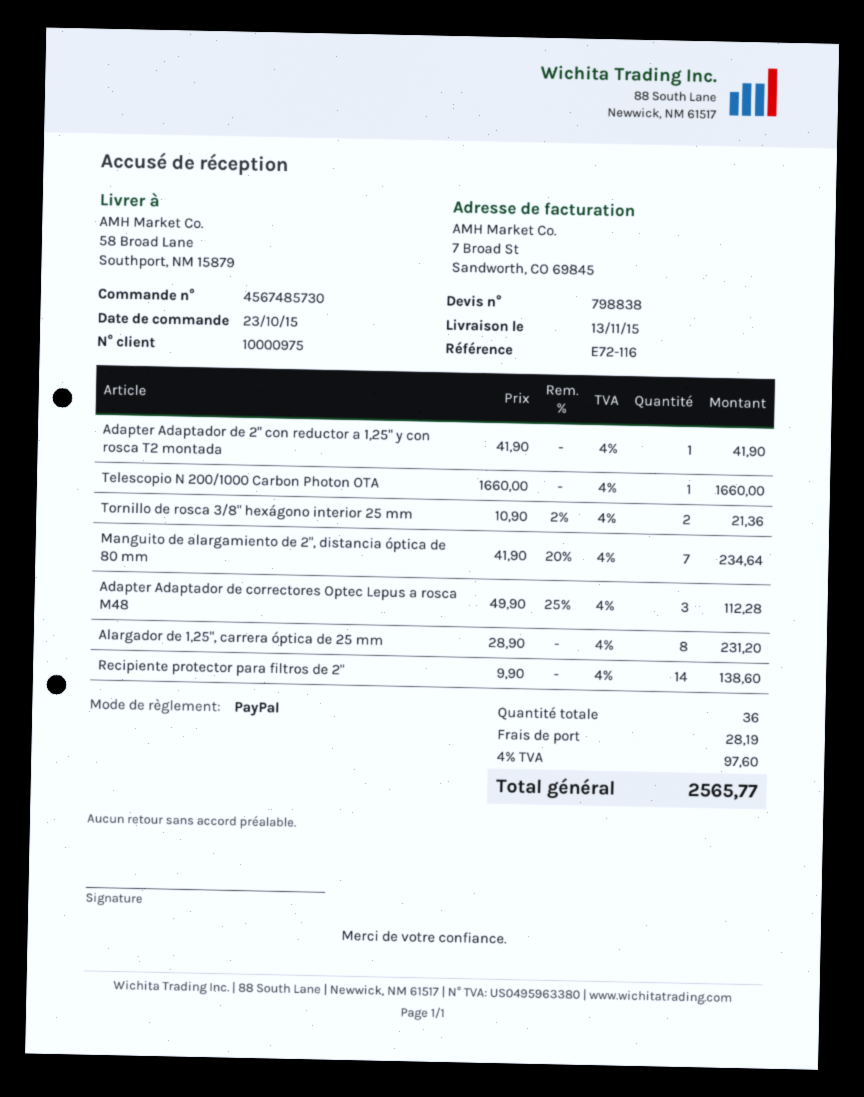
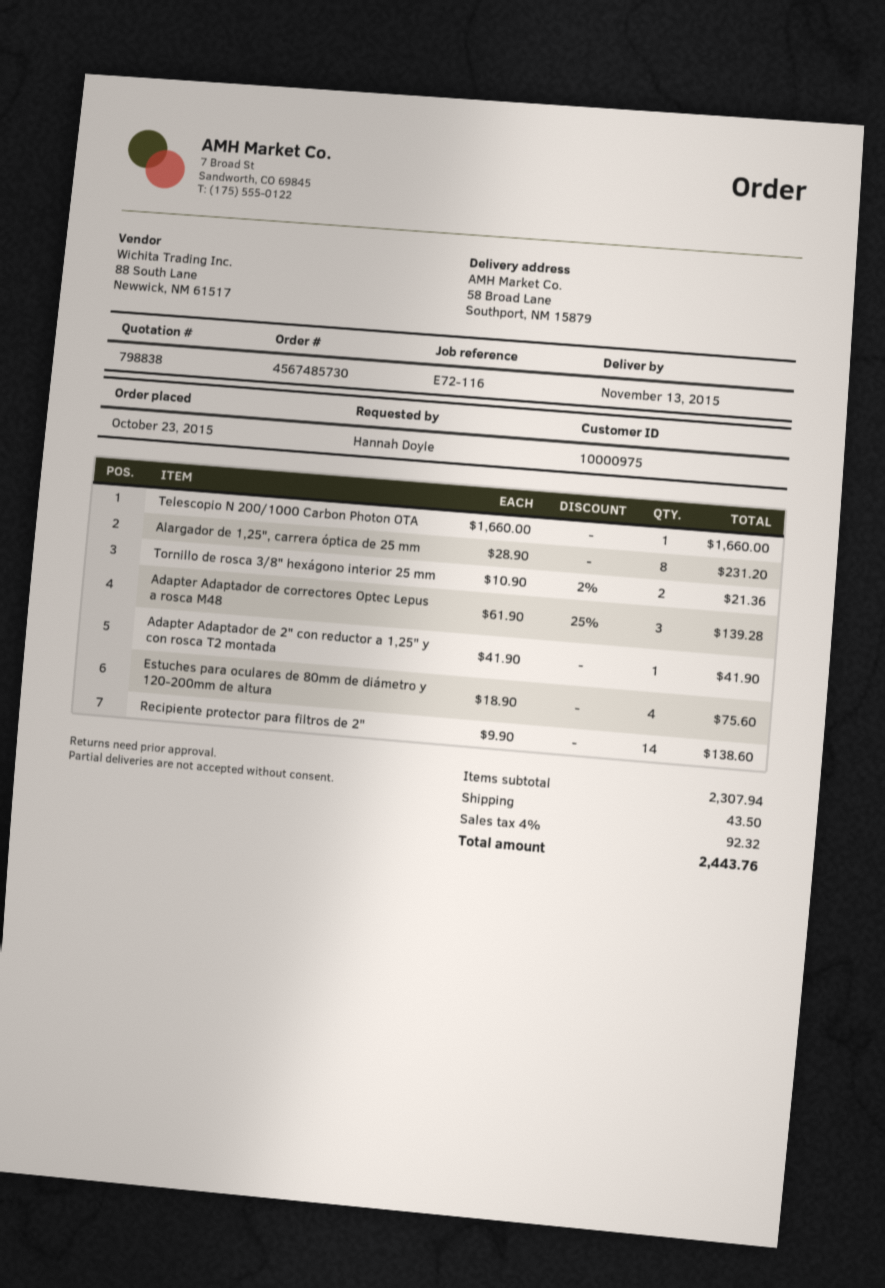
Manguito de alargamiento de 2", distancia óptica de 80 mm: 7 x 41.90 - 20% = 234.64 -> none
Adapter Adaptador de correctores Optec Lepus a rosca M48: 3 x 49.90 - 25% = 112.28 -> 3 x 61.90 - 25% = 139.28
Estuches para oculares de 80mm de diámetro y 120-200mm de altura: none -> 4 x 18.90 = 75.60
shipping: 28.19 -> 43.50
tax: 4% = 97.60 -> 4% = 92.32
total: 2565.77 -> 2443.76

